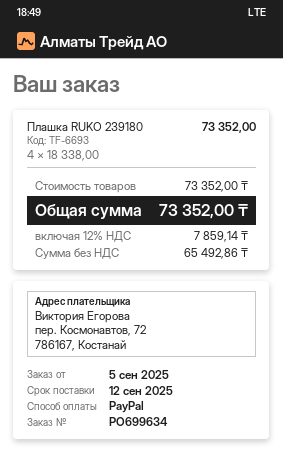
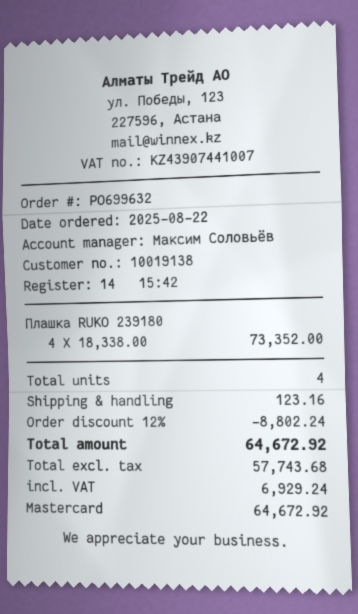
order number: PO699634 -> PO699632
order date: 2025-09-05 -> 2025-08-22
payment method: PayPal -> Mastercard
discount: none -> 12% = 8802.24
shipping: none -> 123.16
net: 65492.86 -> 57743.68
tax: 7859.14 -> 6929.24
total: 73352.00 -> 64672.92

